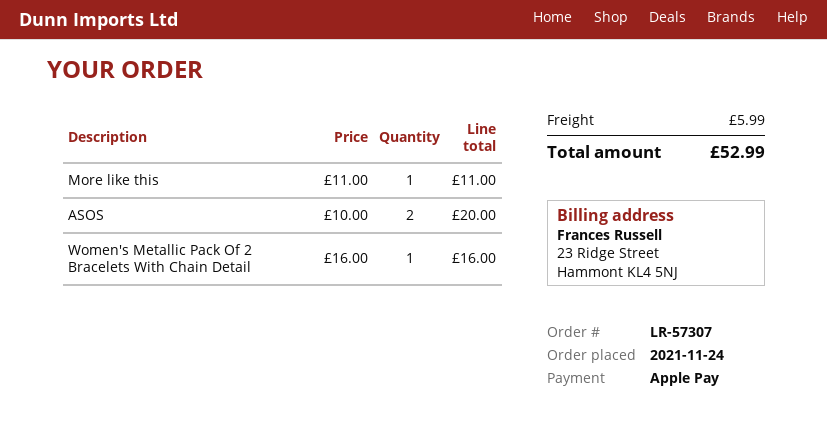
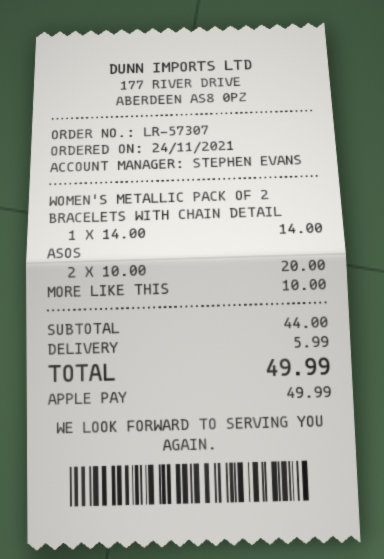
More like this: 1 x 11.00 = 11.00 -> 1 x 10.00 = 10.00
Women's Metallic Pack Of 2 Bracelets With Chain Detail: 1 x 16.00 = 16.00 -> 1 x 14.00 = 14.00
total: 52.99 -> 49.99

